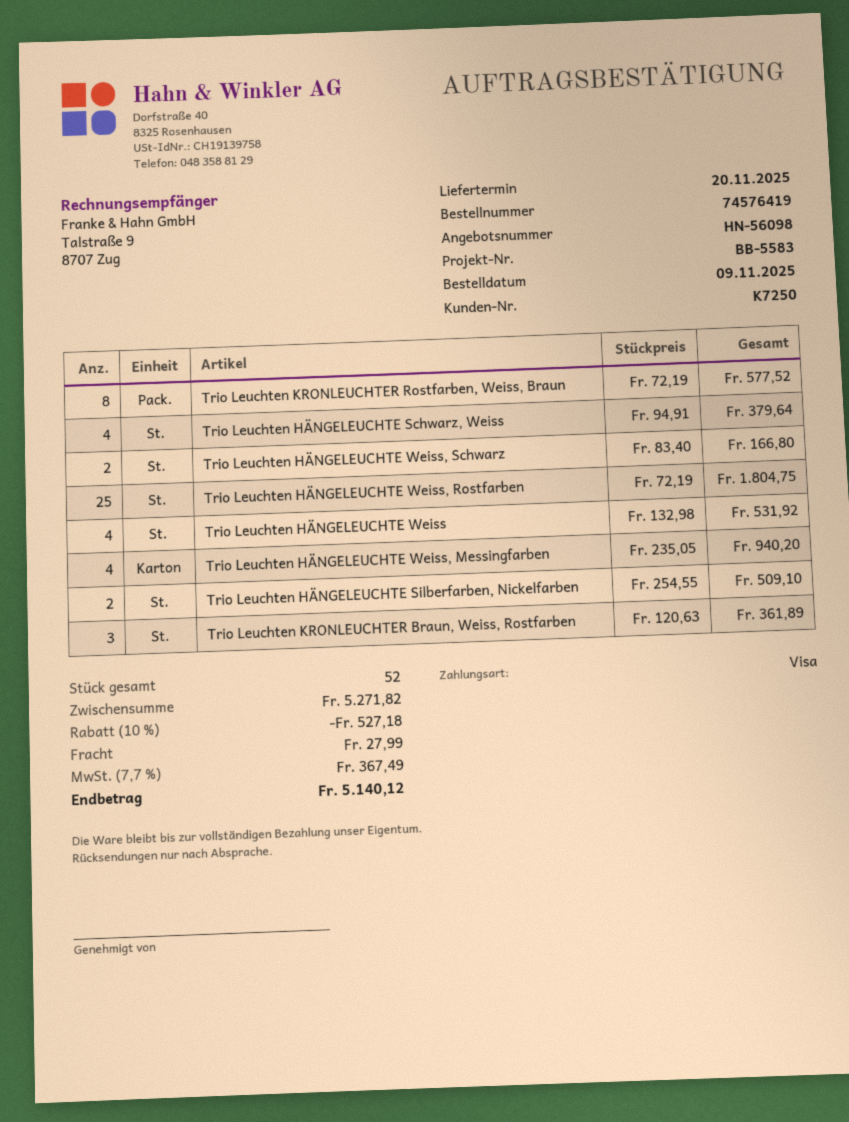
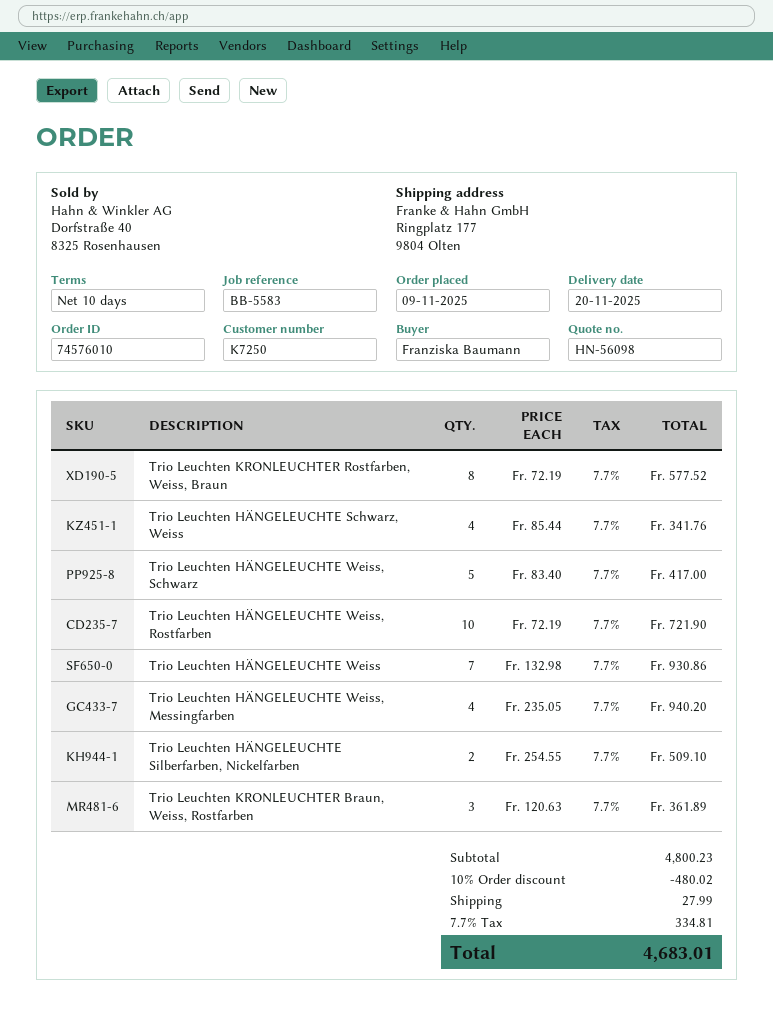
order number: 74576419 -> 74576010
Trio Leuchten HÄNGELEUCHTE Schwarz, Weiss: 4 x 94.91 = 379.64 -> 4 x 85.44 = 341.76
Trio Leuchten HÄNGELEUCHTE Weiss, Schwarz: 2 x 83.40 = 166.80 -> 5 x 83.40 = 417.00
Trio Leuchten HÄNGELEUCHTE Weiss, Rostfarben: 25 x 72.19 = 1804.75 -> 10 x 72.19 = 721.90
Trio Leuchten HÄNGELEUCHTE Weiss: 4 x 132.98 = 531.92 -> 7 x 132.98 = 930.86
subtotal: 5271.82 -> 4800.23
discount: 10% = 527.18 -> 10% = 480.02
tax: 7.7% = 367.49 -> 7.7% = 334.81
total: 5140.12 -> 4683.01

